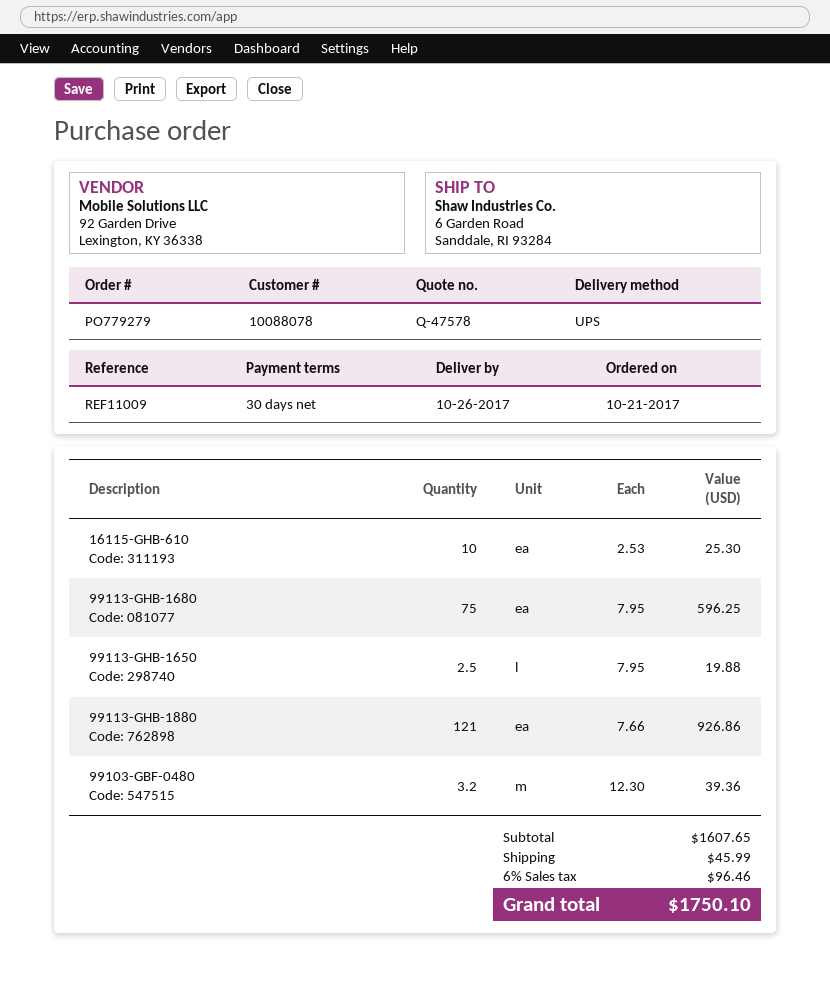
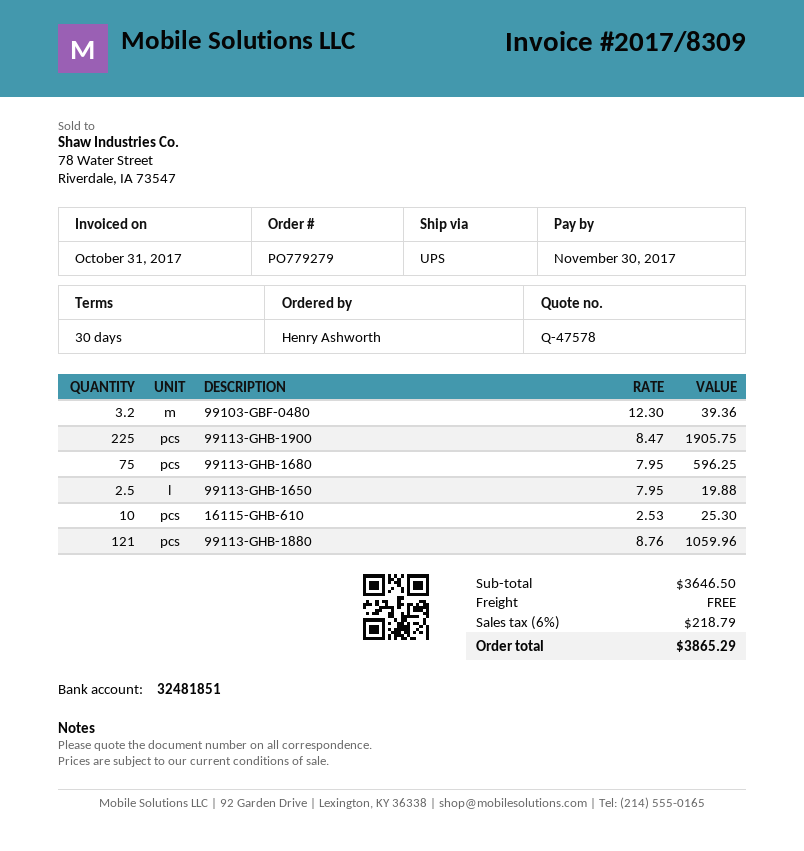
99113-GHB-1880: 121 x 7.66 = 926.86 -> 121 x 8.76 = 1059.96
99113-GHB-1900: none -> 225 x 8.47 = 1905.75
subtotal: 1607.65 -> 3646.50
shipping: 45.99 -> 0.00
tax: 6% = 96.46 -> 6% = 218.79
total: 1750.10 -> 3865.29

